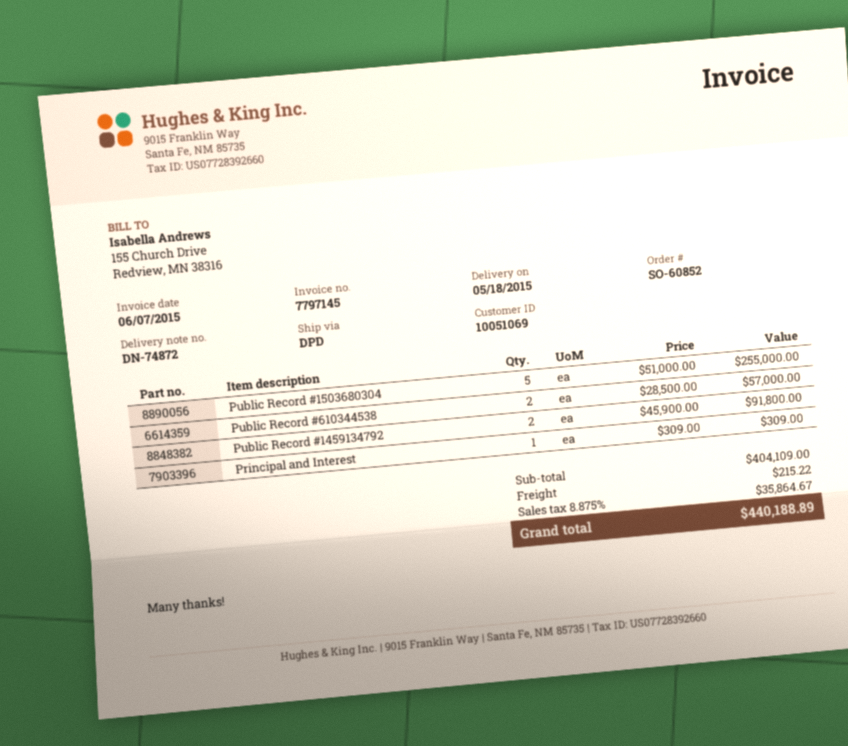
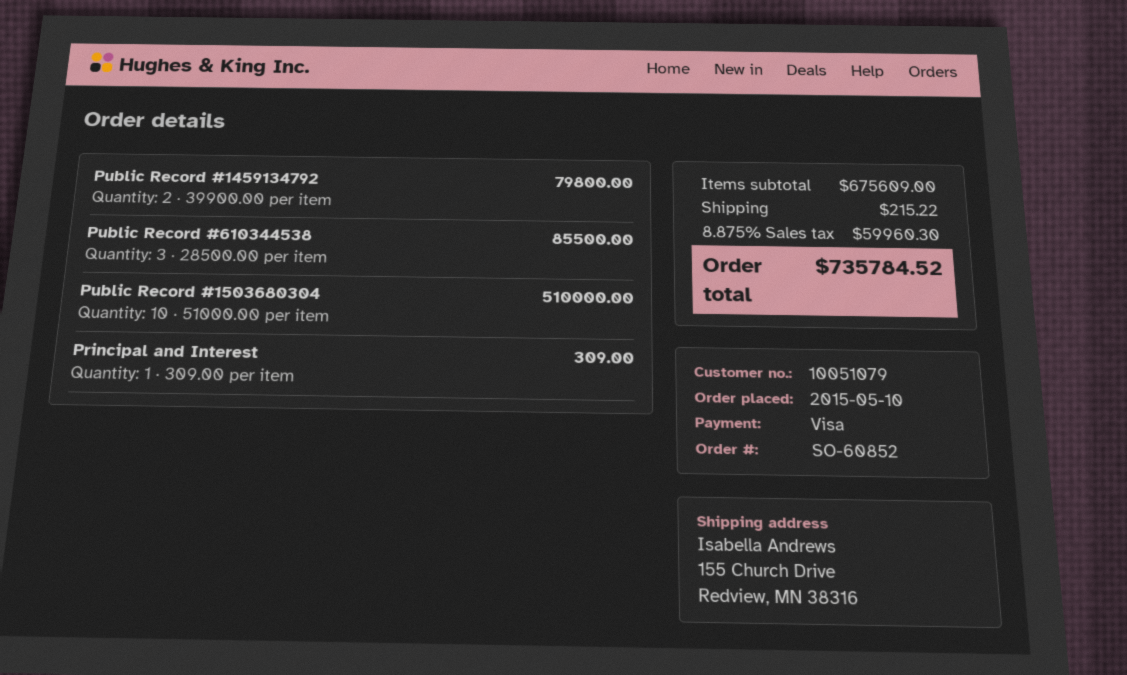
customer number: 10051069 -> 10051079
Public Record #1503680304: 5 x 51000.00 = 255000.00 -> 10 x 51000.00 = 510000.00
Public Record #610344538: 2 x 28500.00 = 57000.00 -> 3 x 28500.00 = 85500.00
Public Record #1459134792: 2 x 45900.00 = 91800.00 -> 2 x 39900.00 = 79800.00
subtotal: 404109.00 -> 675609.00
tax: 8.875% = 35864.67 -> 8.875% = 59960.30
total: 440188.89 -> 735784.52

